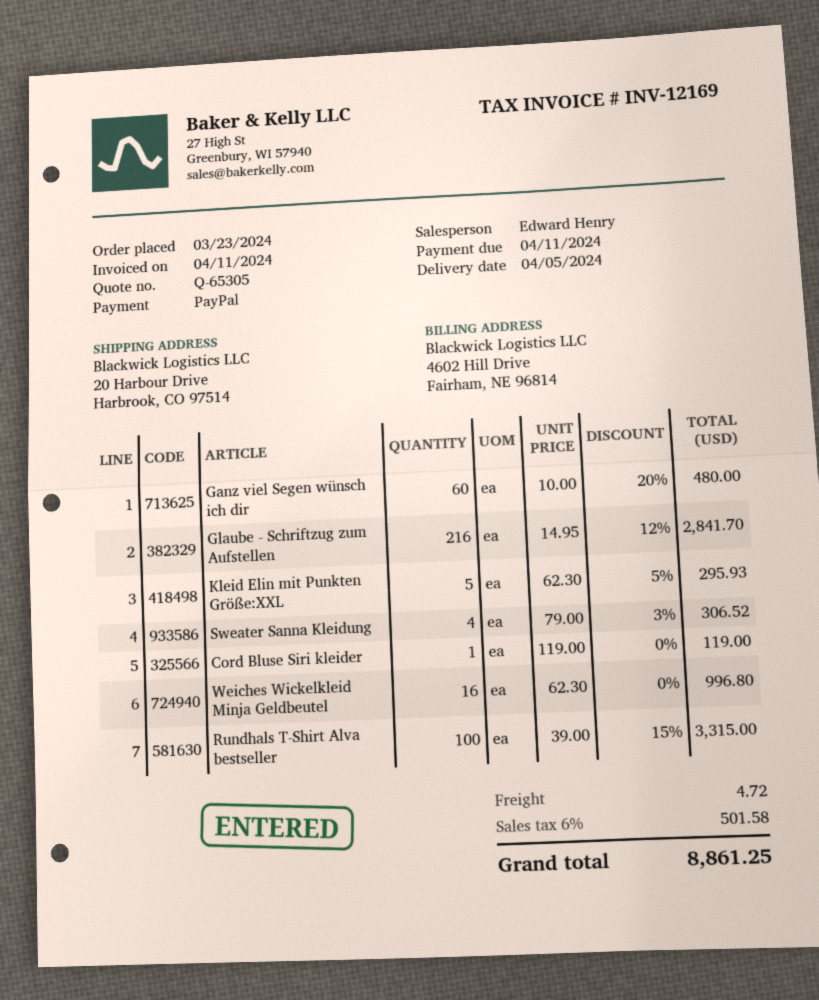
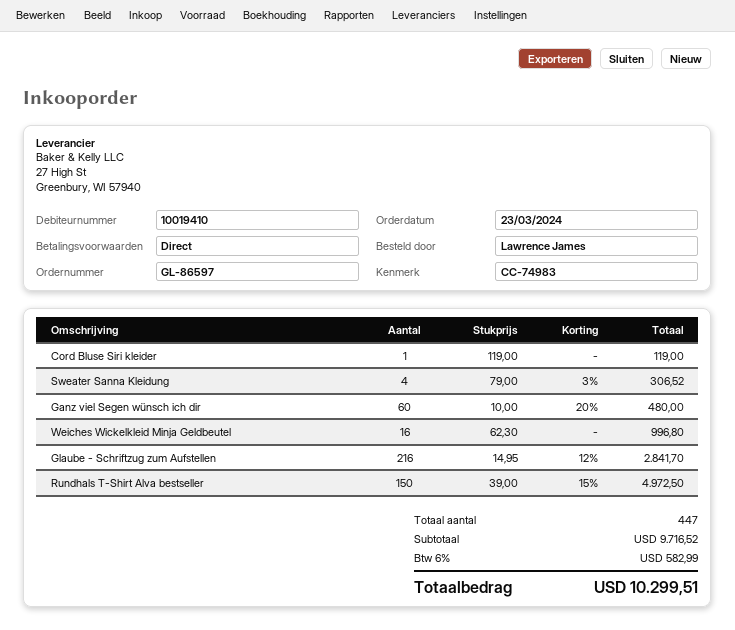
Kleid Elin mit Punkten Größe:XXL: 5 x 62.30 - 5% = 295.93 -> none
Rundhals T-Shirt Alva bestseller: 100 x 39.00 - 15% = 3315.00 -> 150 x 39.00 - 15% = 4972.50
shipping: 4.72 -> none
tax: 6% = 501.58 -> 6% = 582.99
total: 8861.25 -> 10299.51

